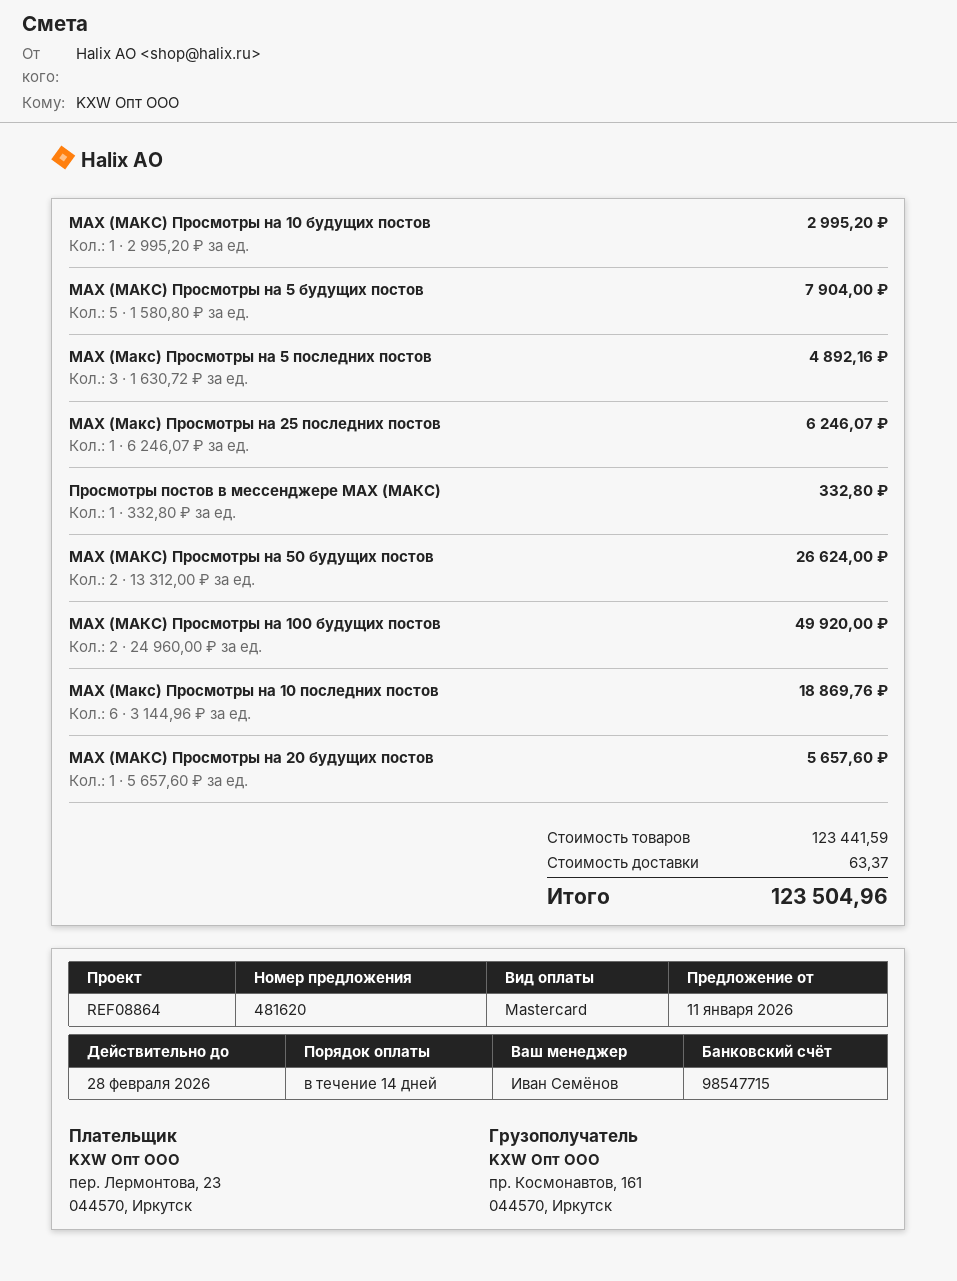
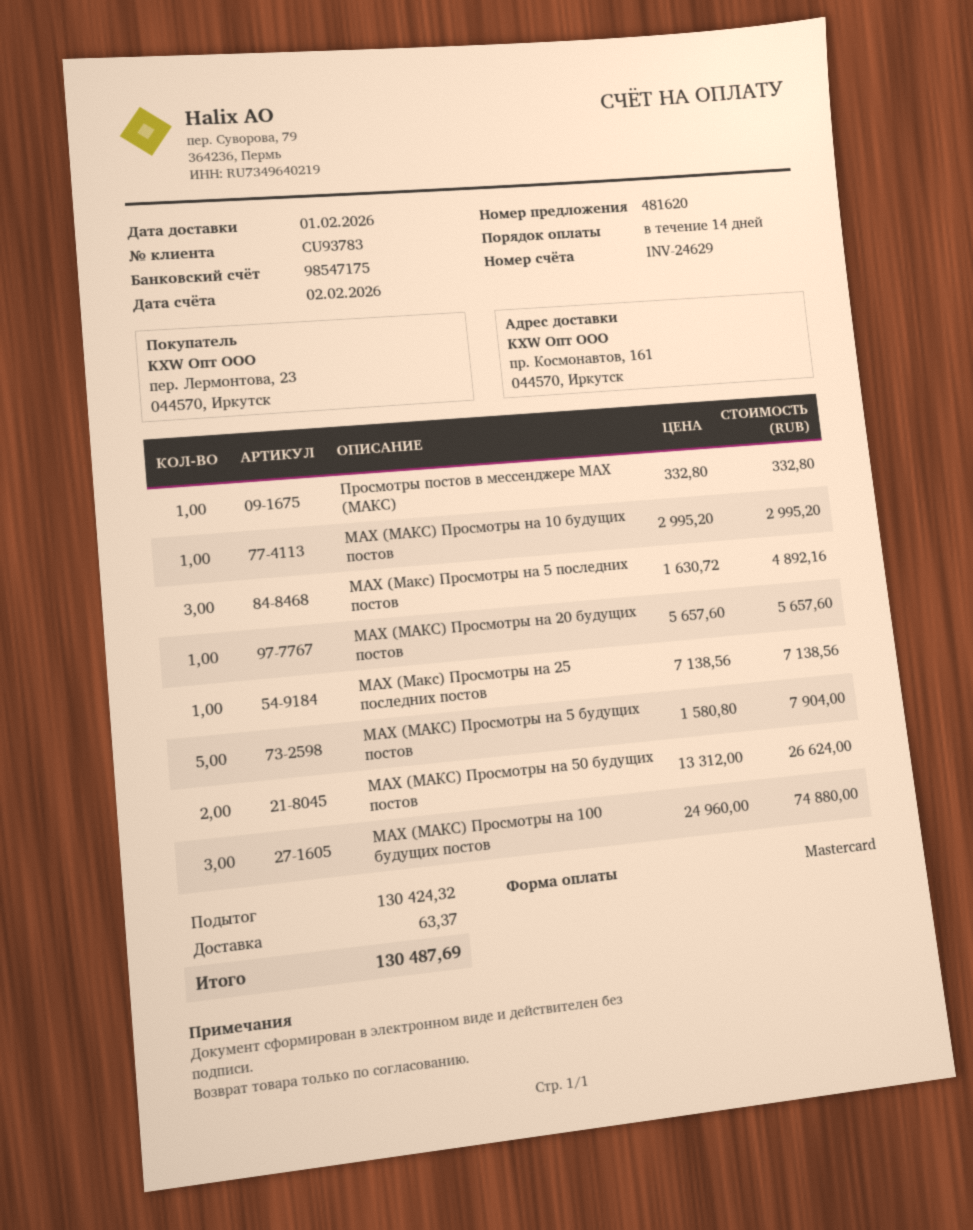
bank account: 98547715 -> 98547175
MAX (Макс) Просмотры на 25 последних постов: 1 x 6246.07 = 6246.07 -> 1 x 7138.56 = 7138.56
MAX (МАКС) Просмотры на 100 будущих постов: 2 x 24960.00 = 49920.00 -> 3 x 24960.00 = 74880.00
MAX (Макс) Просмотры на 10 последних постов: 6 x 3144.96 = 18869.76 -> none
subtotal: 123441.59 -> 130424.32
total: 123504.96 -> 130487.69

